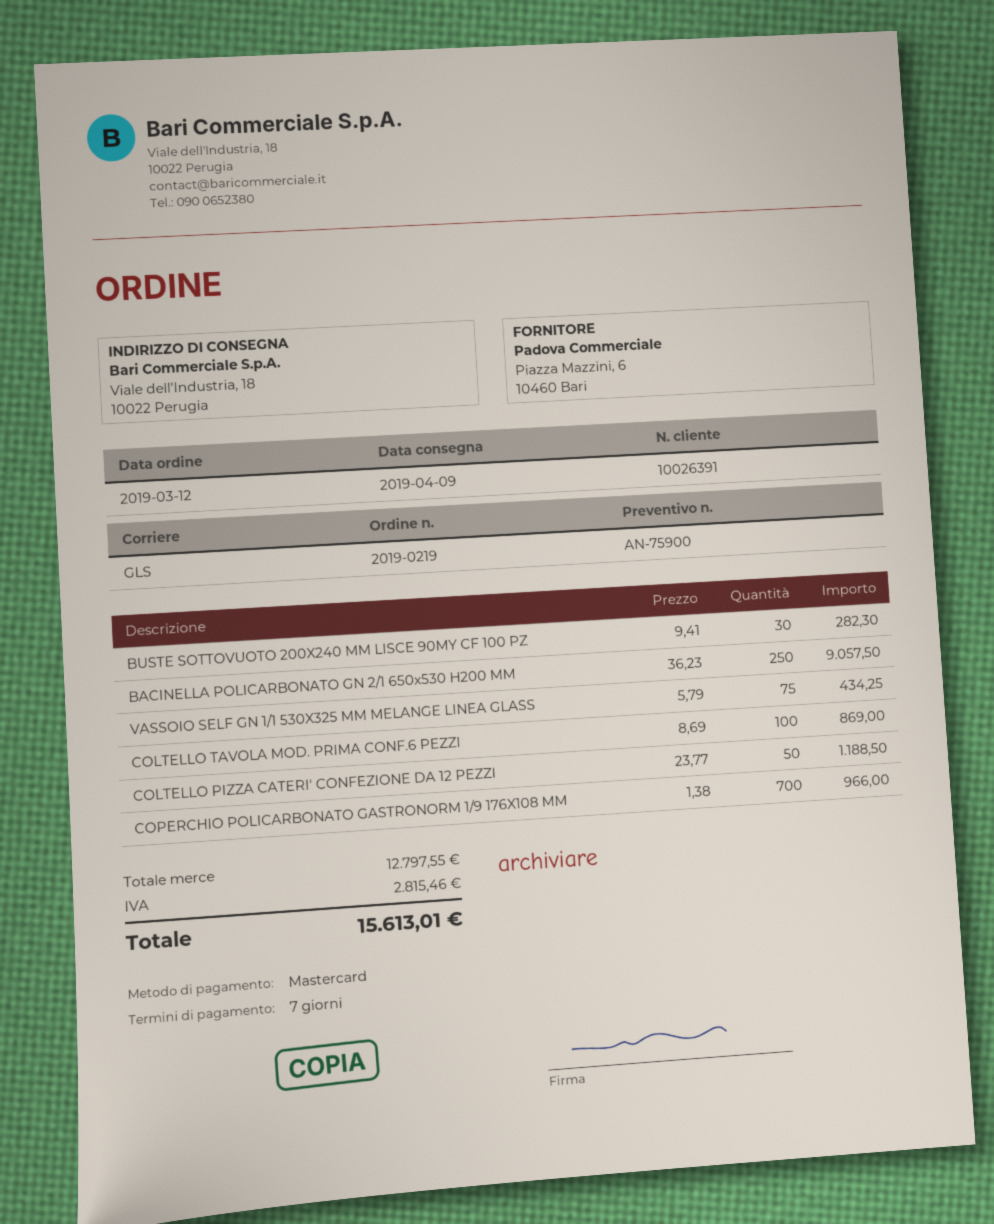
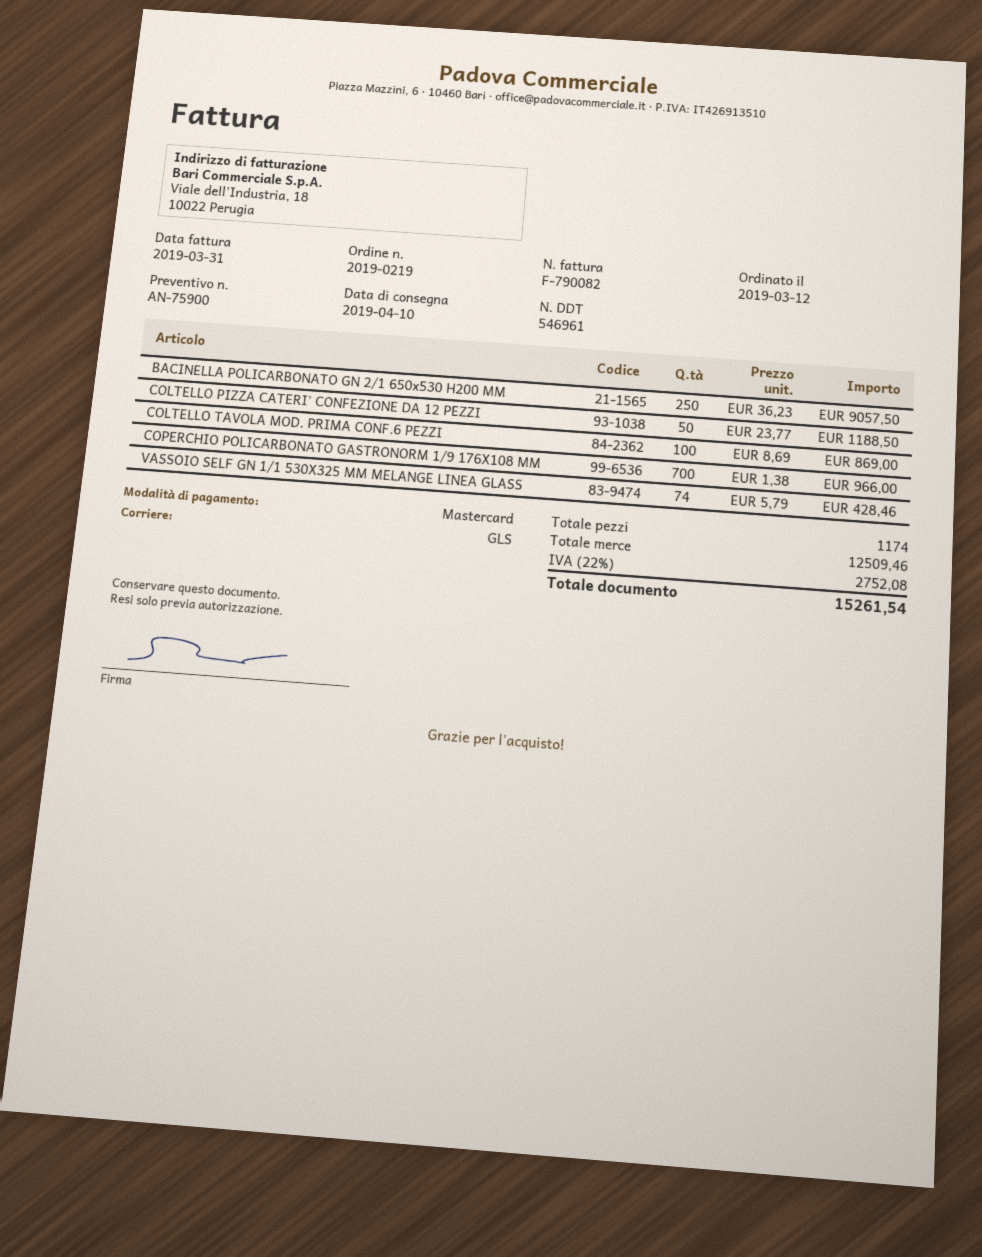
delivery date: 2019-04-09 -> 2019-04-10
BUSTE SOTTOVUOTO 200X240 MM LISCE 90MY CF 100 PZ: 30 x 9.41 = 282.30 -> none
VASSOIO SELF GN 1/1 530X325 MM MELANGE LINEA GLASS: 75 x 5.79 = 434.25 -> 74 x 5.79 = 428.46
subtotal: 12797.55 -> 12509.46
tax: 2815.46 -> 2752.08
total: 15613.01 -> 15261.54

